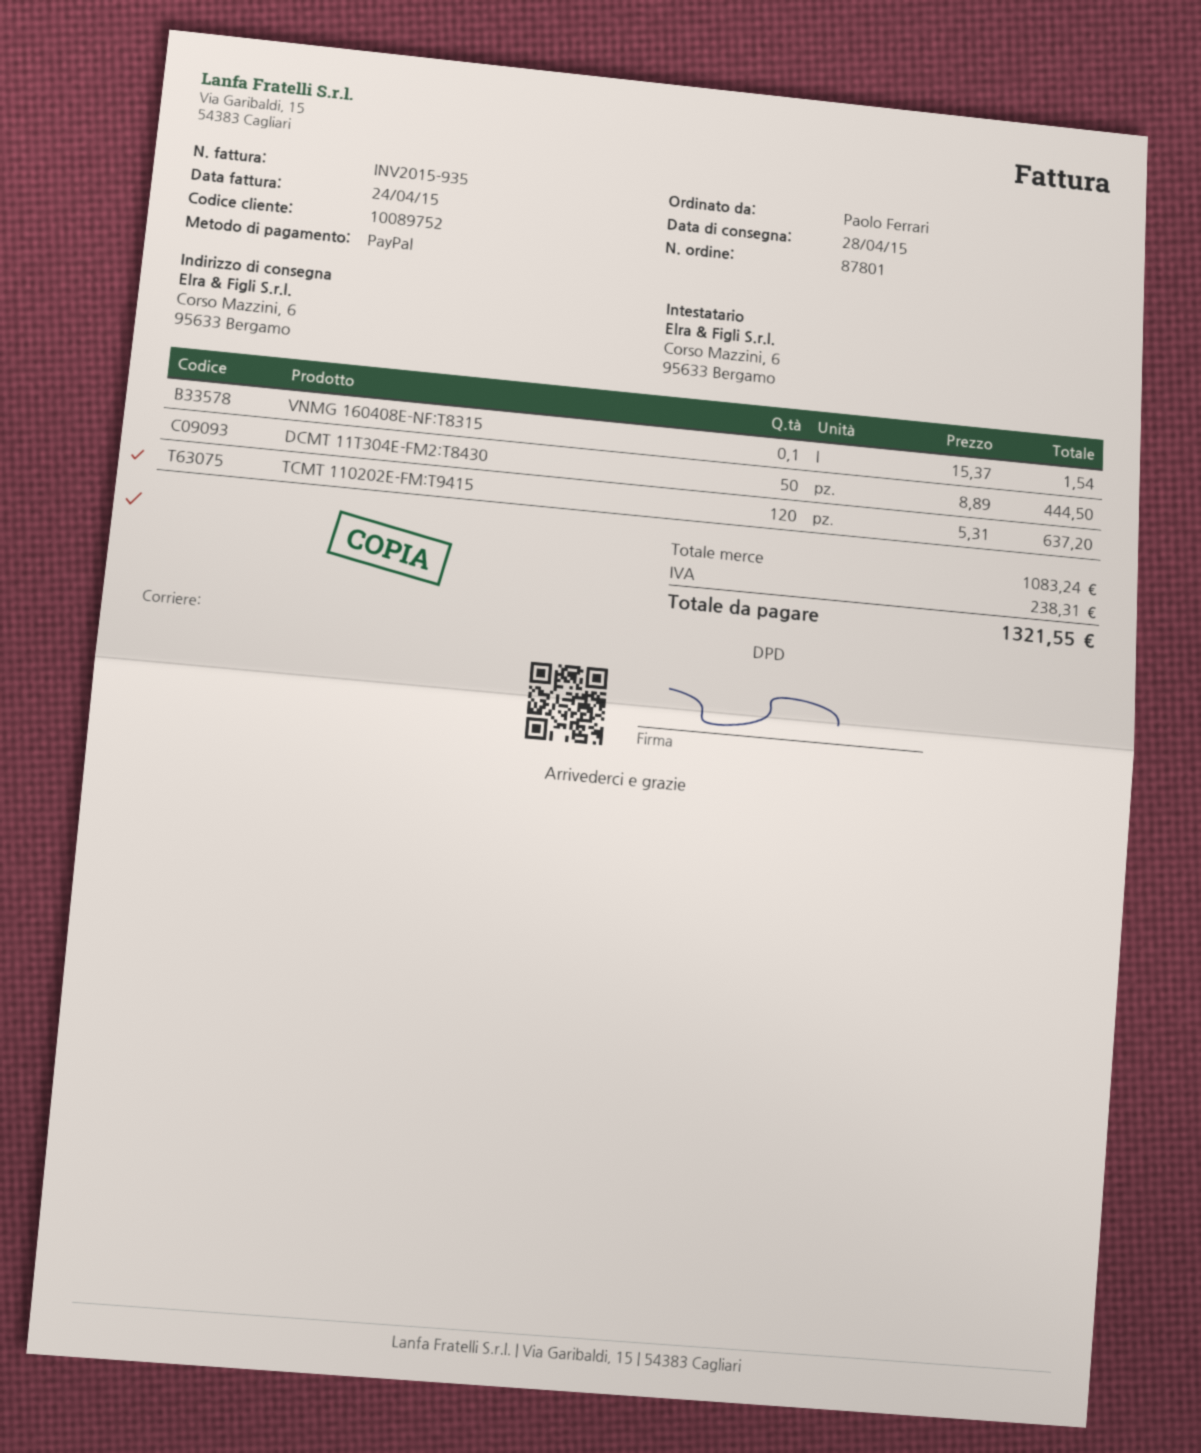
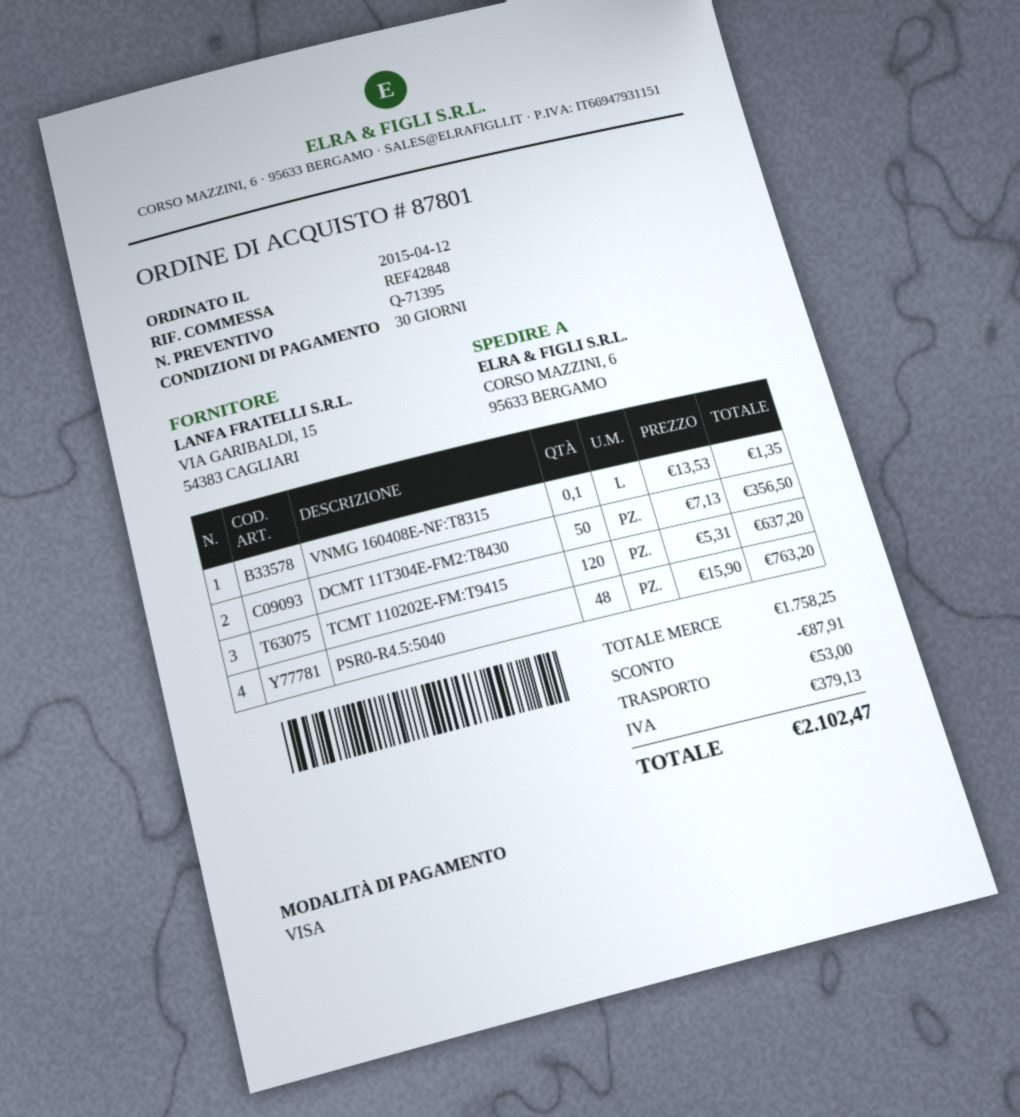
payment method: PayPal -> Visa
VNMG 160408E-NF:T8315: 0.1 x 15.37 = 1.54 -> 0.1 x 13.53 = 1.35
DCMT 11T304E-FM2:T8430: 50 x 8.89 = 444.50 -> 50 x 7.13 = 356.50
PSR0-R4.5:5040: none -> 48 x 15.90 = 763.20
subtotal: 1083.24 -> 1758.25
discount: none -> 87.91
shipping: none -> 53.00
tax: 238.31 -> 379.13
total: 1321.55 -> 2102.47

